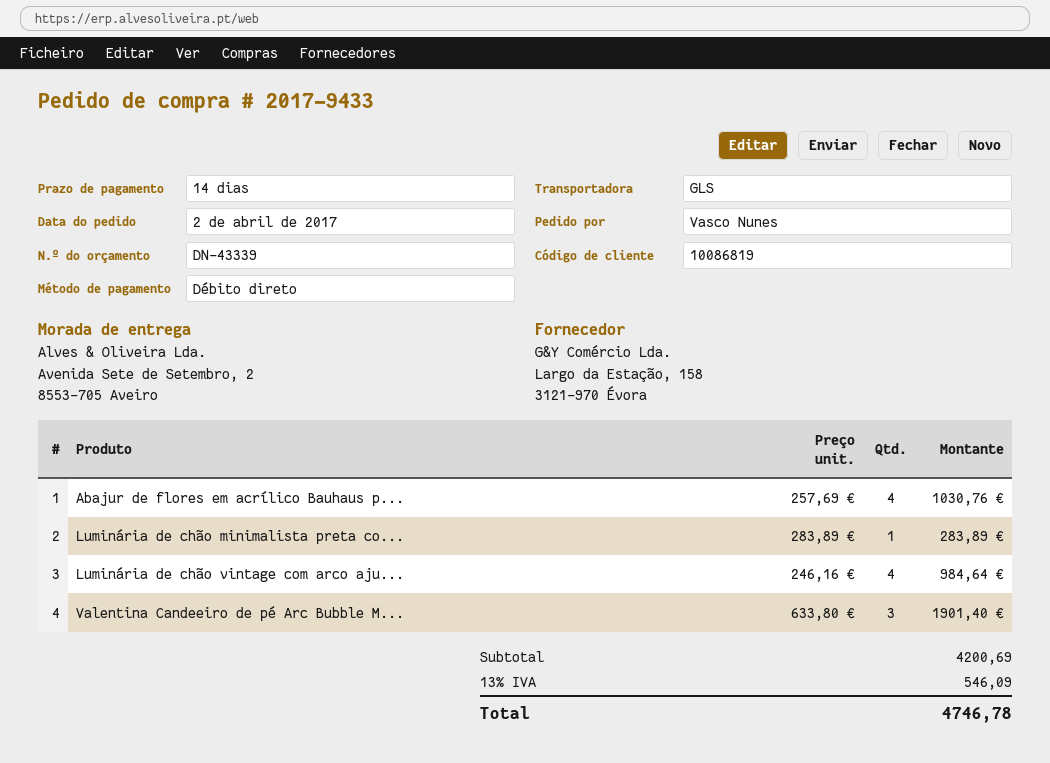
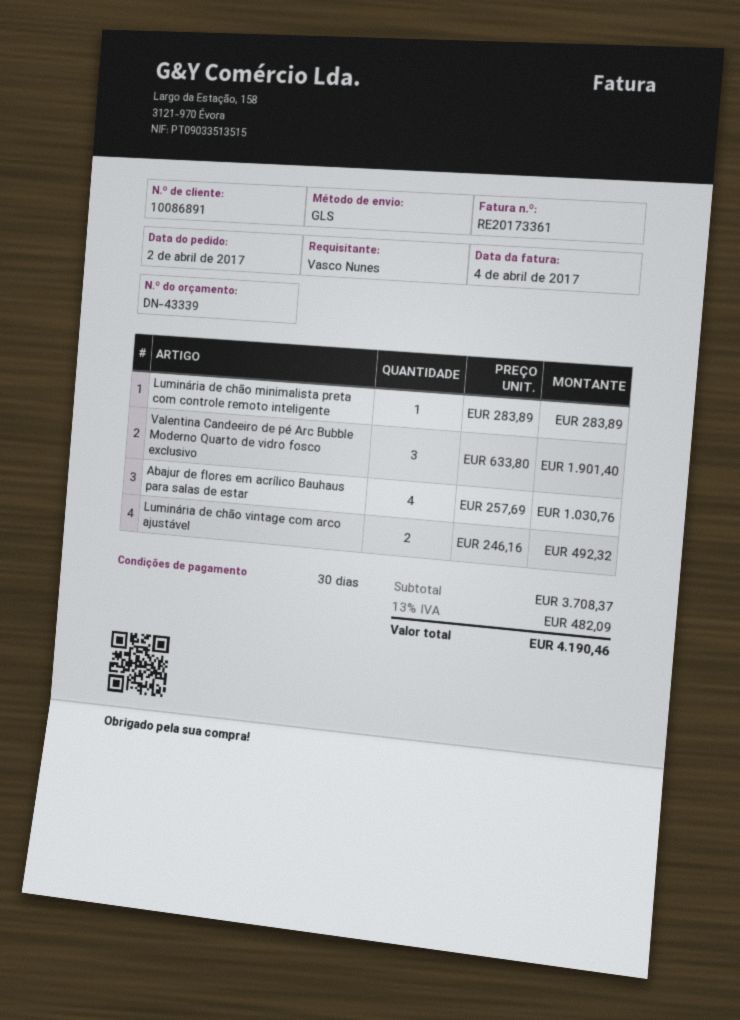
payment terms: 14 days -> 30 days
customer number: 10086819 -> 10086891
Luminária de chão vintage com arco aju...: 4 x 246.16 = 984.64 -> 2 x 246.16 = 492.32
subtotal: 4200.69 -> 3708.37
tax: 13% = 546.09 -> 13% = 482.09
total: 4746.78 -> 4190.46

